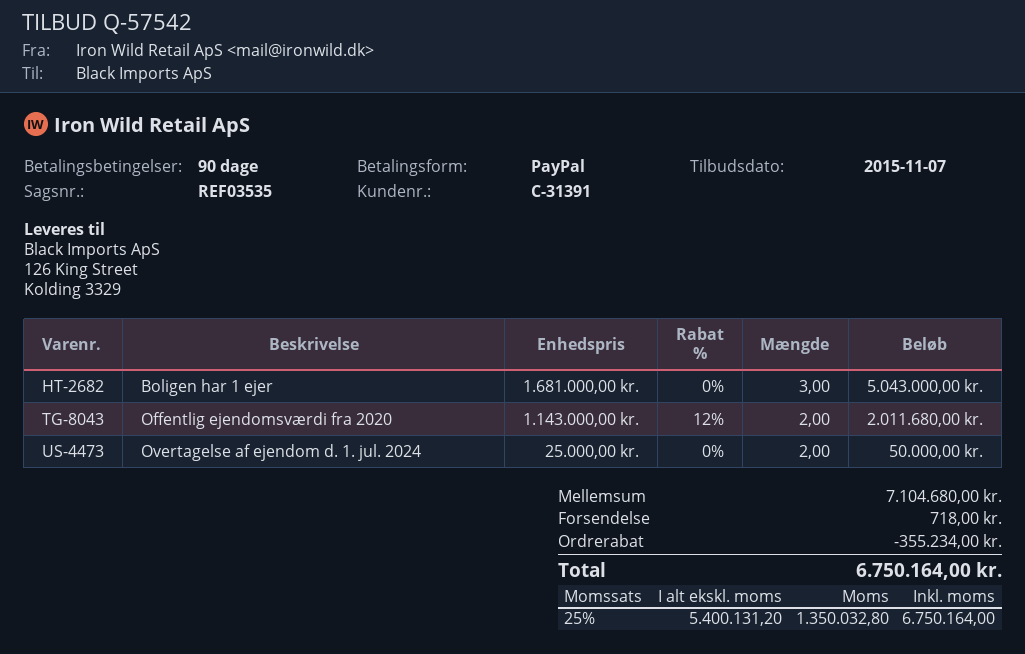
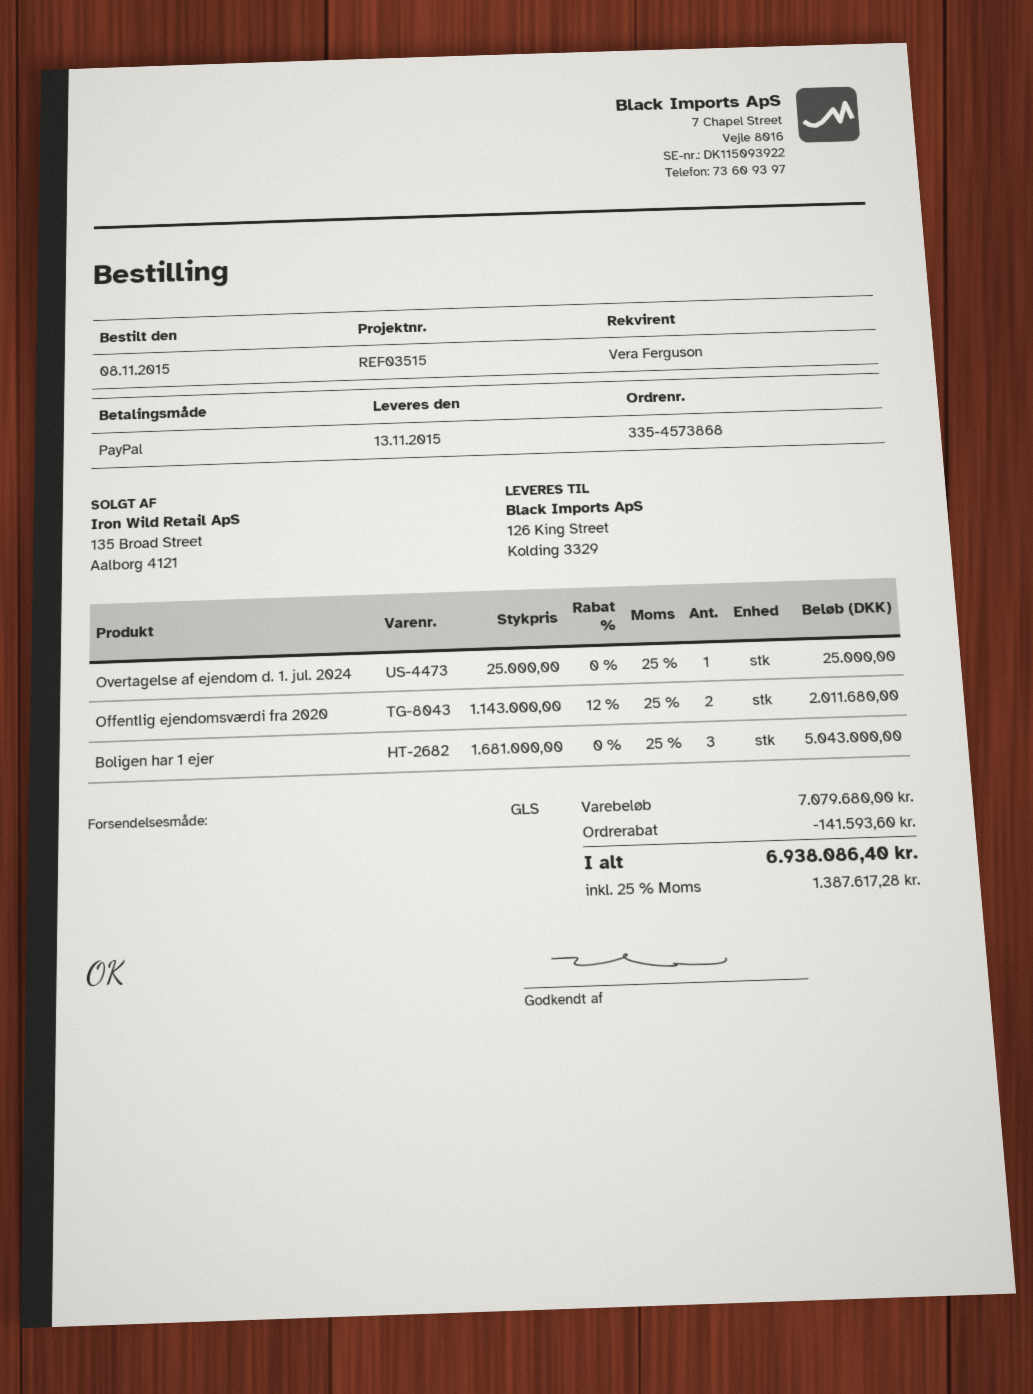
reference: REF03535 -> REF03515
Overtagelse af ejendom d. 1. jul. 2024: 2 x 25000.00 = 50000.00 -> 1 x 25000.00 = 25000.00
subtotal: 7104680.00 -> 7079680.00
discount: 355234.00 -> 141593.60
shipping: 718.00 -> none
tax: 25% = 1350032.80 -> 25% = 1387617.28
total: 6750164.00 -> 6938086.40

